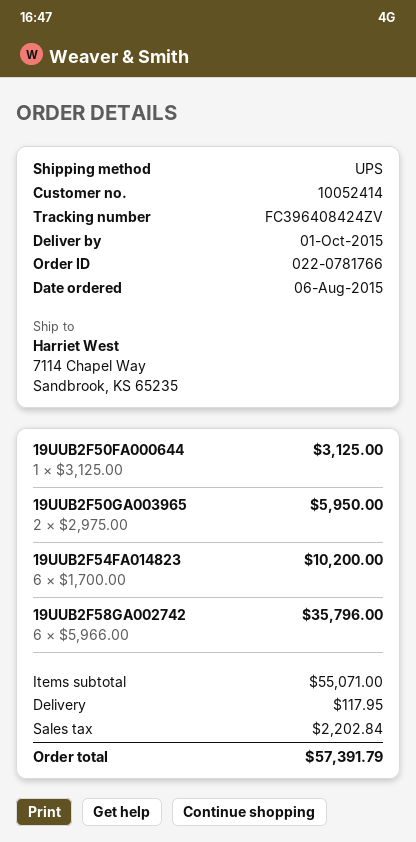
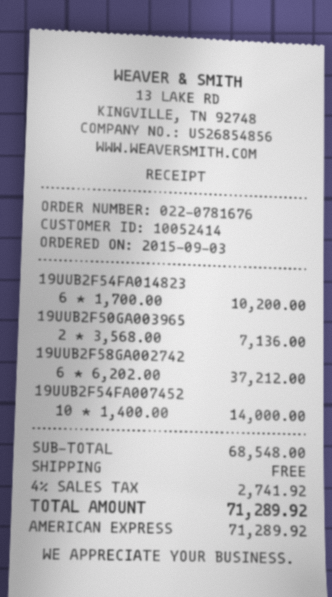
order number: 022-0781766 -> 022-0781676
order date: 2015-08-06 -> 2015-09-03
19UUB2F50FA000644: 1 x 3125.00 = 3125.00 -> none
19UUB2F50GA003965: 2 x 2975.00 = 5950.00 -> 2 x 3568.00 = 7136.00
19UUB2F58GA002742: 6 x 5966.00 = 35796.00 -> 6 x 6202.00 = 37212.00
19UUB2F54FA007452: none -> 10 x 1400.00 = 14000.00
subtotal: 55071.00 -> 68548.00
shipping: 117.95 -> 0.00
tax: 2202.84 -> 2741.92
total: 57391.79 -> 71289.92

